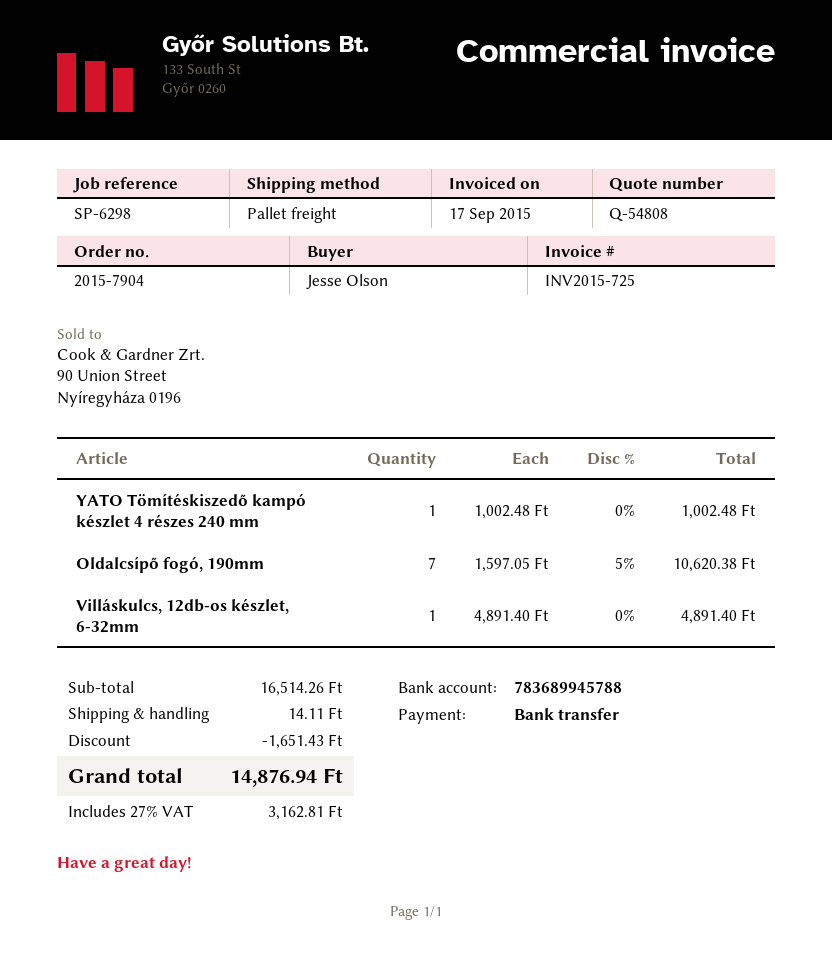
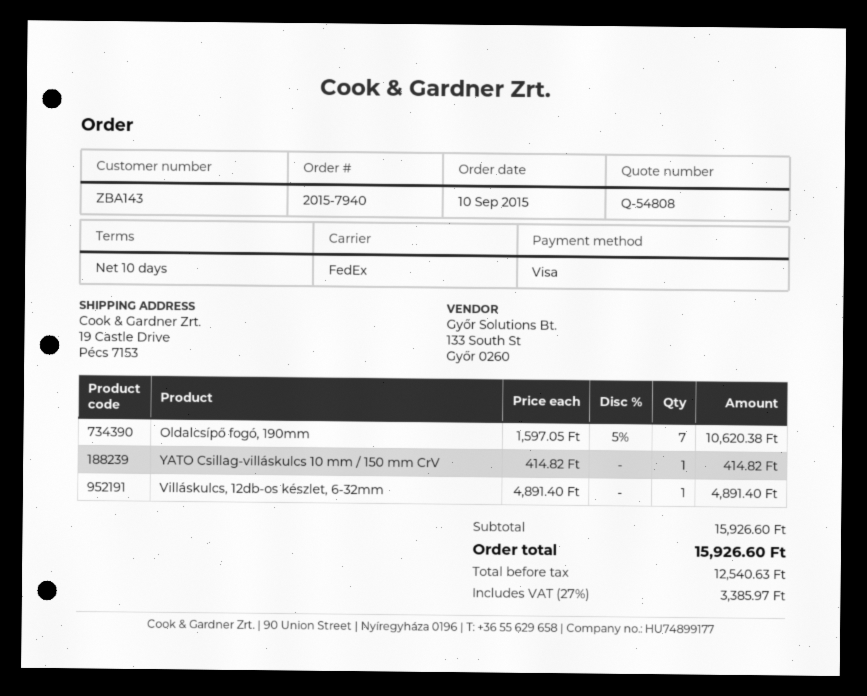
order number: 2015-7904 -> 2015-7940
payment method: bank transfer -> Visa
shipping method: pallet freight -> FedEx
YATO Tömítéskiszedő kampó készlet 4 részes 240 mm: 1 x 1002.48 = 1002.48 -> none
YATO Csillag-villáskulcs 10 mm / 150 mm CrV: none -> 1 x 414.82 = 414.82
subtotal: 16514.26 -> 15926.60
discount: 1651.43 -> none
shipping: 14.11 -> none
tax: 27% = 3162.81 -> 27% = 3385.97
total: 14876.94 -> 15926.60

